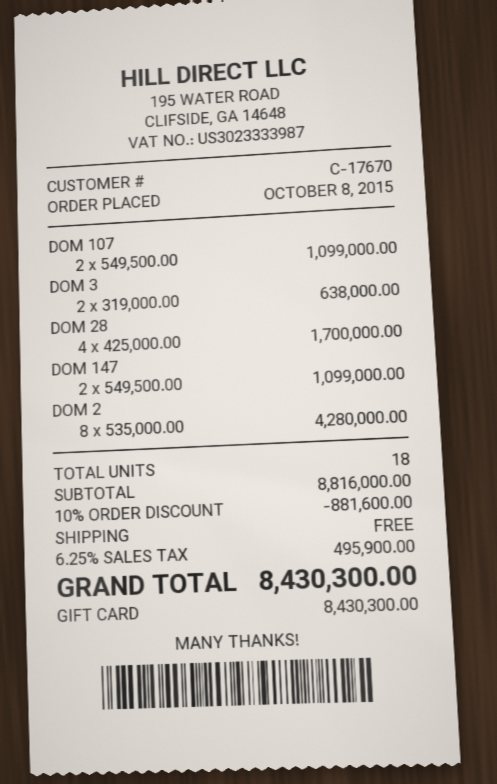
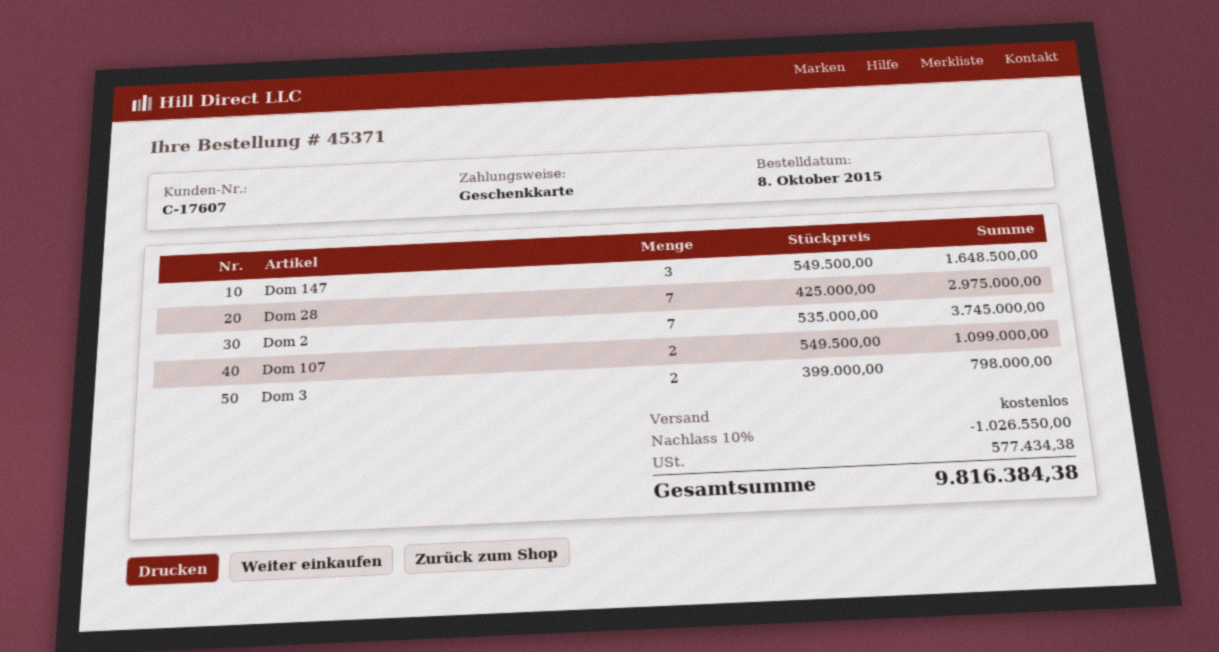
customer number: C-17670 -> C-17607
DOM 3: 2 x 319000.00 = 638000.00 -> 2 x 399000.00 = 798000.00
DOM 28: 4 x 425000.00 = 1700000.00 -> 7 x 425000.00 = 2975000.00
DOM 147: 2 x 549500.00 = 1099000.00 -> 3 x 549500.00 = 1648500.00
DOM 2: 8 x 535000.00 = 4280000.00 -> 7 x 535000.00 = 3745000.00
discount: 10% = 881600.00 -> 10% = 1026550.00
tax: 495900.00 -> 577434.38
total: 8430300.00 -> 9816384.38

